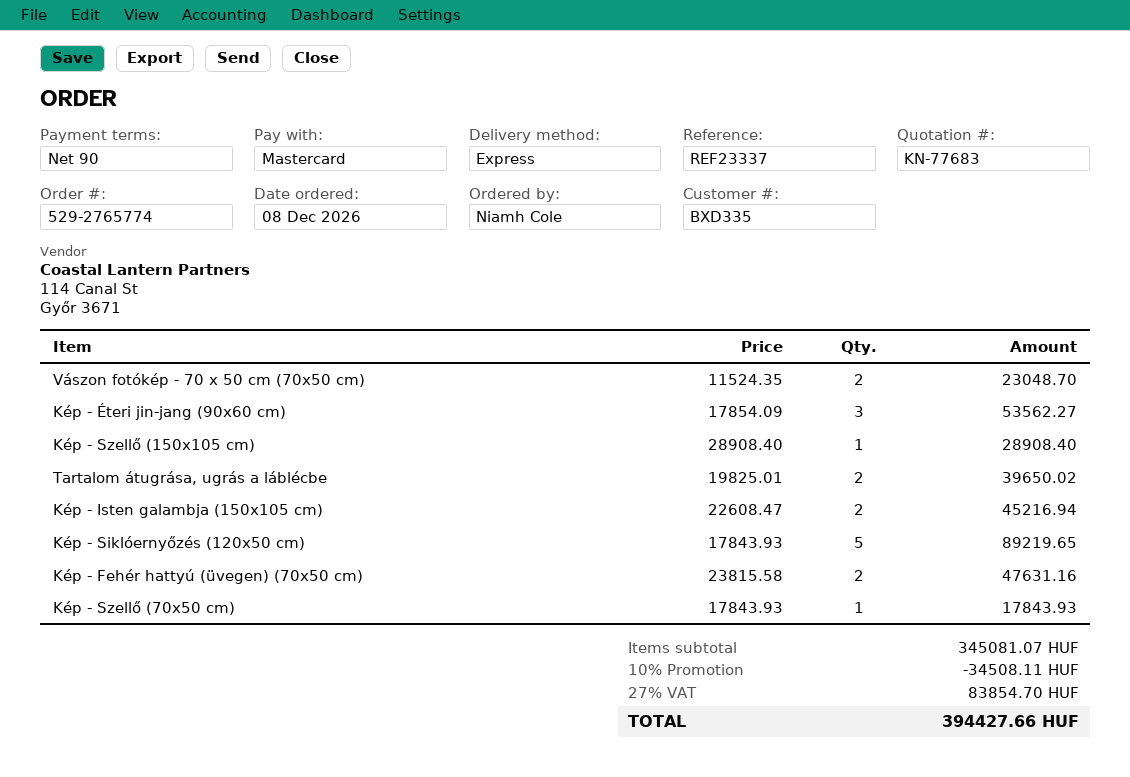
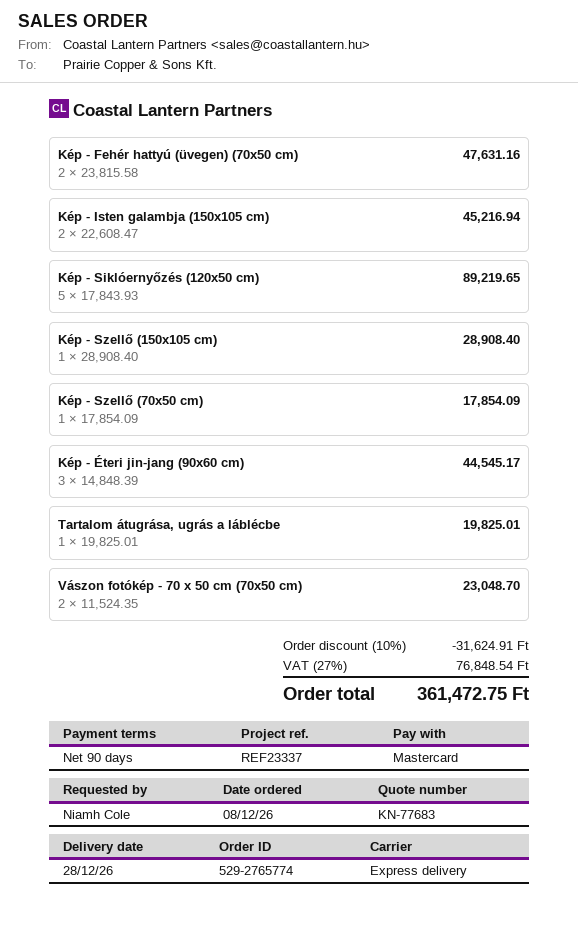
Kép - Éteri jin-jang (90x60 cm): 3 x 17854.09 = 53562.27 -> 3 x 14848.39 = 44545.17
Tartalom átugrása, ugrás a láblécbe: 2 x 19825.01 = 39650.02 -> 1 x 19825.01 = 19825.01
Kép - Szellő (70x50 cm): 1 x 17843.93 = 17843.93 -> 1 x 17854.09 = 17854.09
discount: 10% = 34508.11 -> 10% = 31624.91
tax: 27% = 83854.70 -> 27% = 76848.54
total: 394427.66 -> 361472.75

